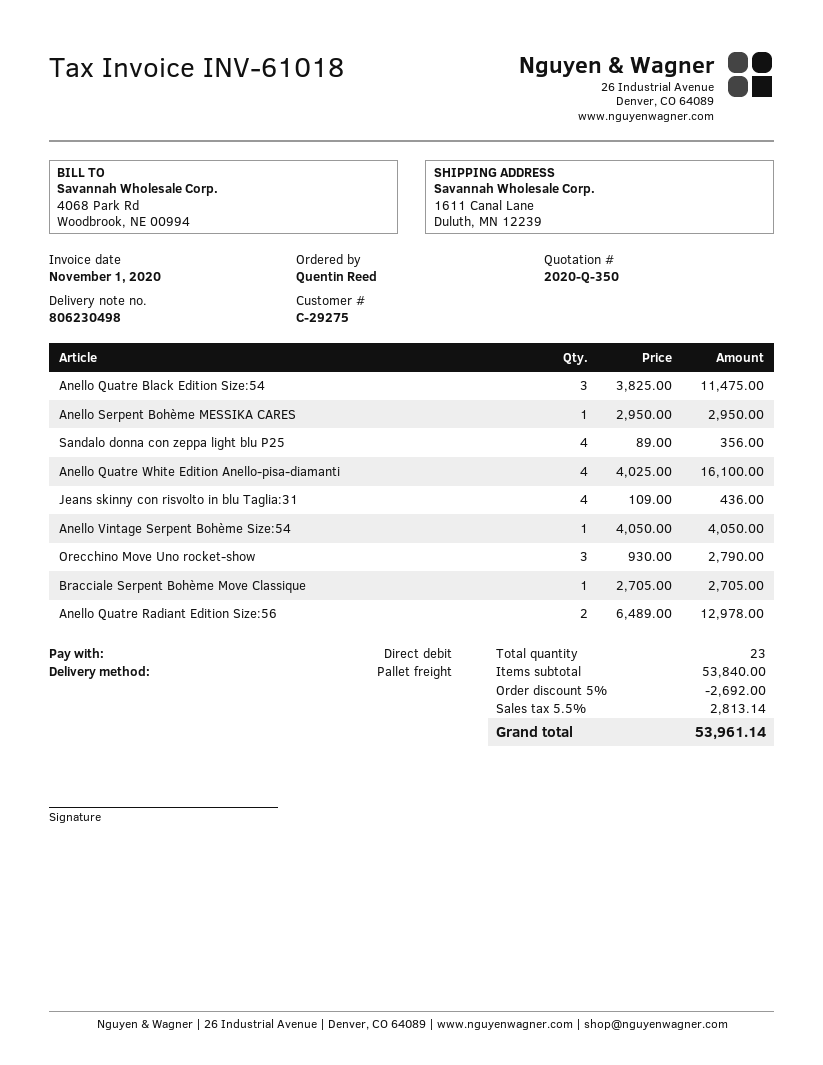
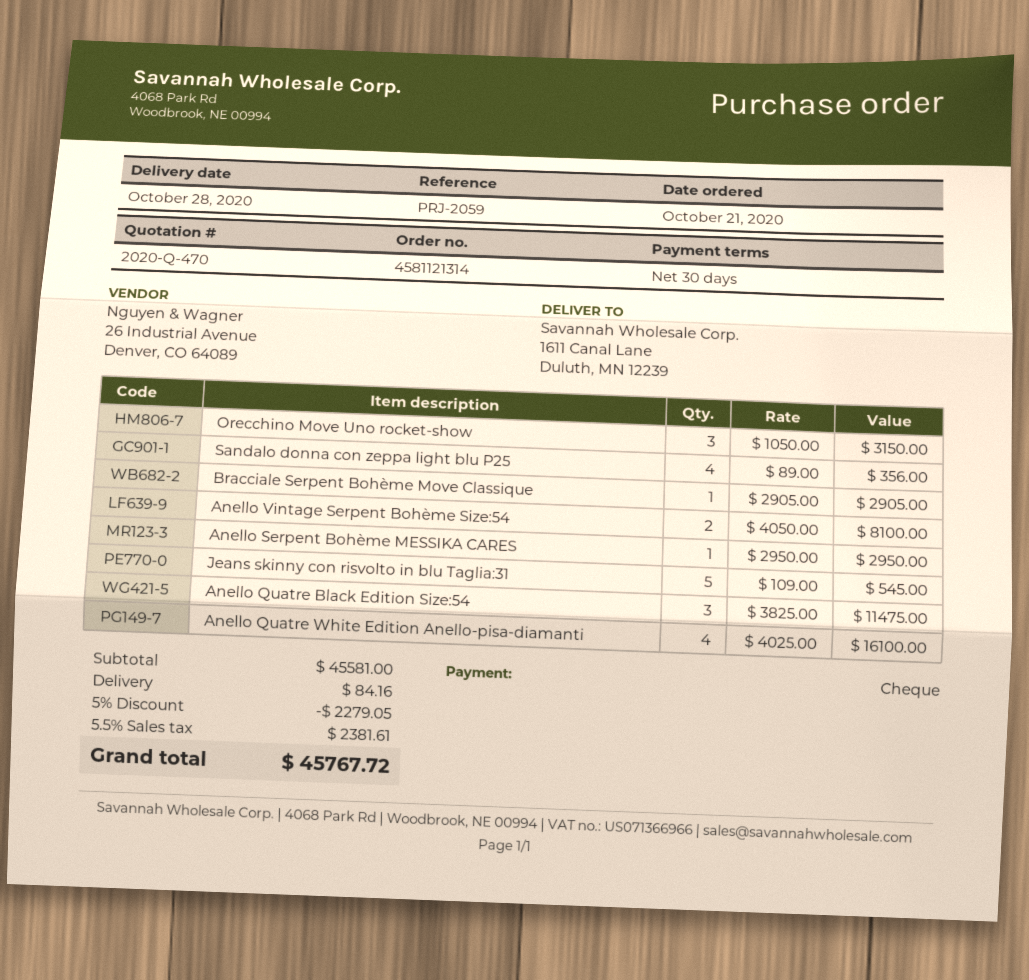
quote number: 2020-Q-350 -> 2020-Q-470
payment method: direct debit -> cheque
Jeans skinny con risvolto in blu Taglia:31: 4 x 109.00 = 436.00 -> 5 x 109.00 = 545.00
Anello Vintage Serpent Bohème Size:54: 1 x 4050.00 = 4050.00 -> 2 x 4050.00 = 8100.00
Orecchino Move Uno rocket-show: 3 x 930.00 = 2790.00 -> 3 x 1050.00 = 3150.00
Bracciale Serpent Bohème Move Classique: 1 x 2705.00 = 2705.00 -> 1 x 2905.00 = 2905.00
Anello Quatre Radiant Edition Size:56: 2 x 6489.00 = 12978.00 -> none
subtotal: 53840.00 -> 45581.00
discount: 5% = 2692.00 -> 5% = 2279.05
shipping: none -> 84.16
tax: 5.5% = 2813.14 -> 5.5% = 2381.61
total: 53961.14 -> 45767.72

